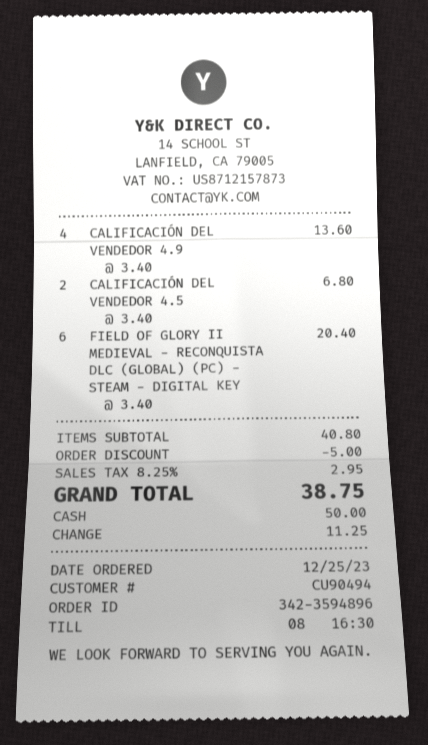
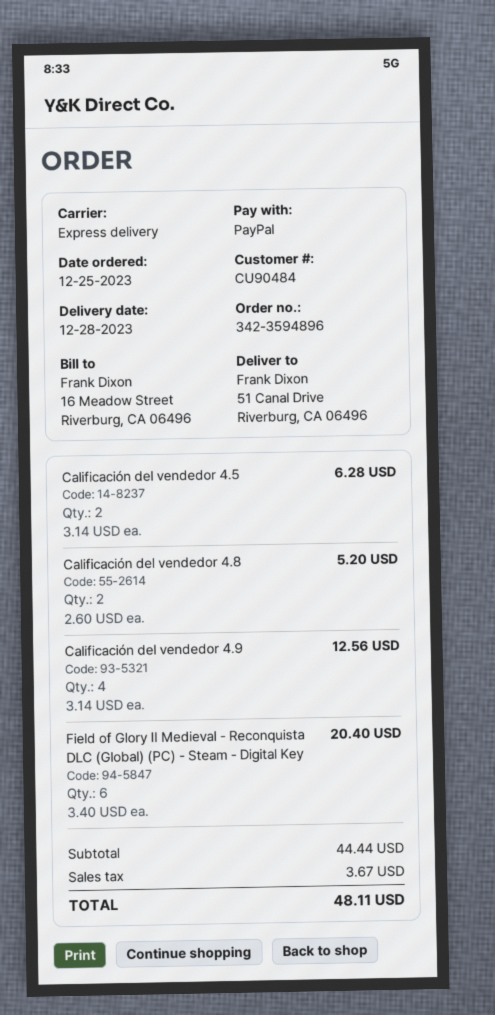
customer number: CU90494 -> CU90484
payment method: cash -> PayPal
CALIFICACIÓN DEL VENDEDOR 4.9: 4 x 3.40 = 13.60 -> 4 x 3.14 = 12.56
CALIFICACIÓN DEL VENDEDOR 4.5: 2 x 3.40 = 6.80 -> 2 x 3.14 = 6.28
Calificación del vendedor 4.8: none -> 2 x 2.60 = 5.20
subtotal: 40.80 -> 44.44
discount: 5.00 -> none
tax: 2.95 -> 3.67
total: 38.75 -> 48.11

